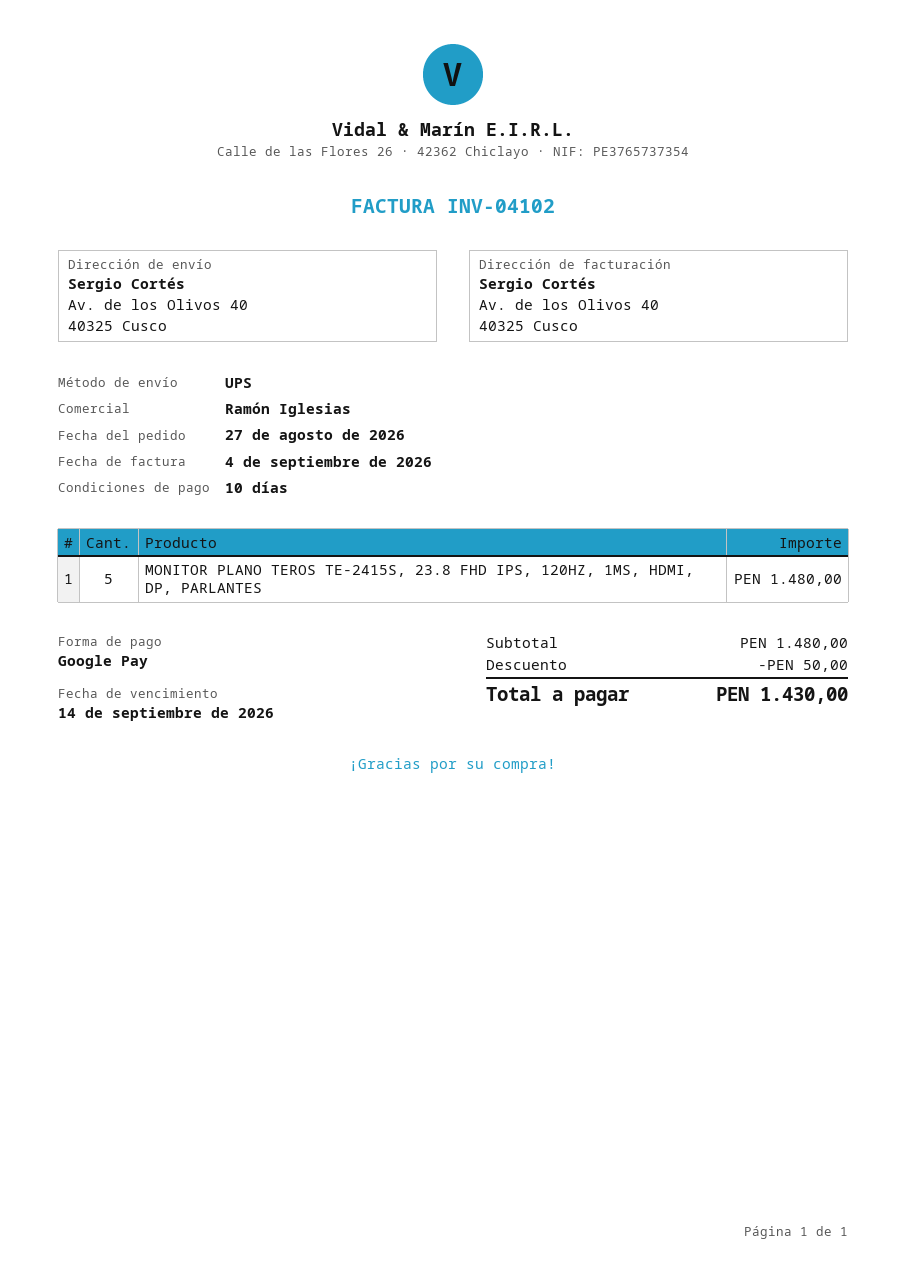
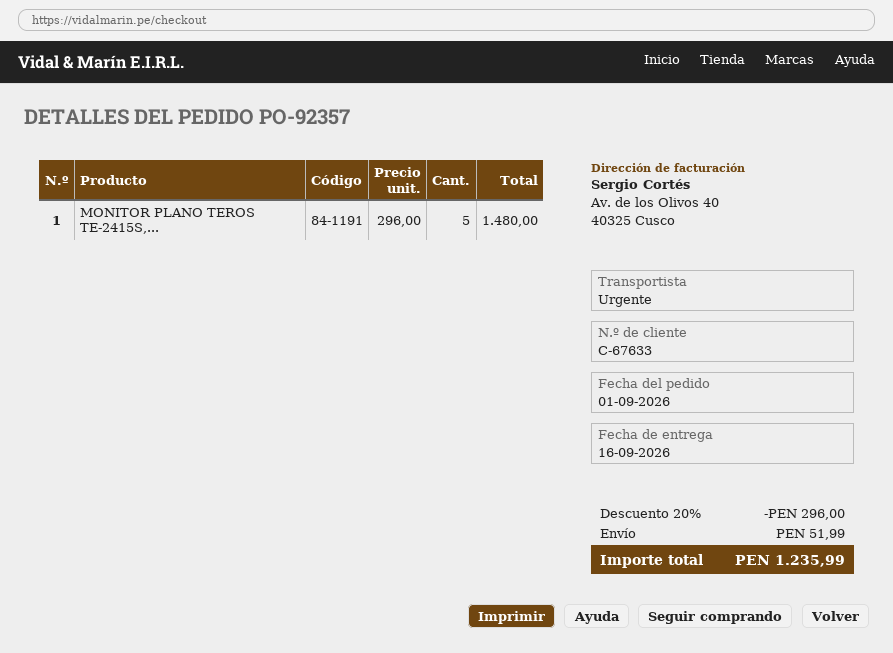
order date: 2026-08-27 -> 2026-09-01
shipping method: UPS -> express
discount: 50.00 -> 296.00
shipping: none -> 51.99
total: 1430.00 -> 1235.99

